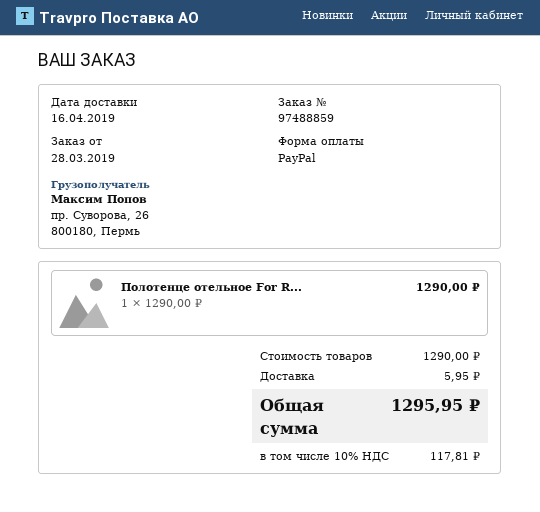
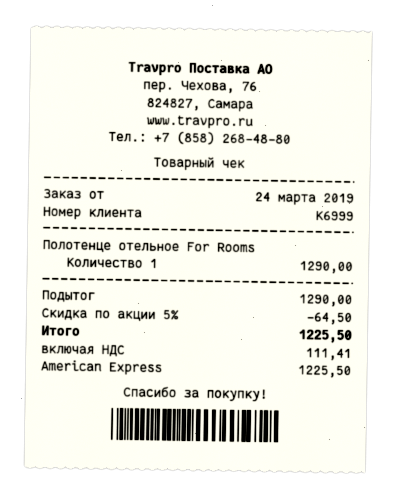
order date: 2019-03-28 -> 2019-03-24
payment method: PayPal -> American Express
discount: none -> 5% = 64.50
shipping: 5.95 -> none
tax: 117.81 -> 111.41
total: 1295.95 -> 1225.50

